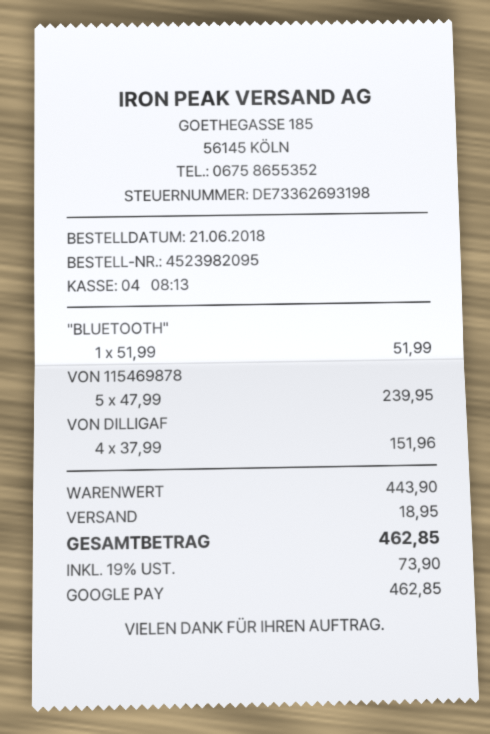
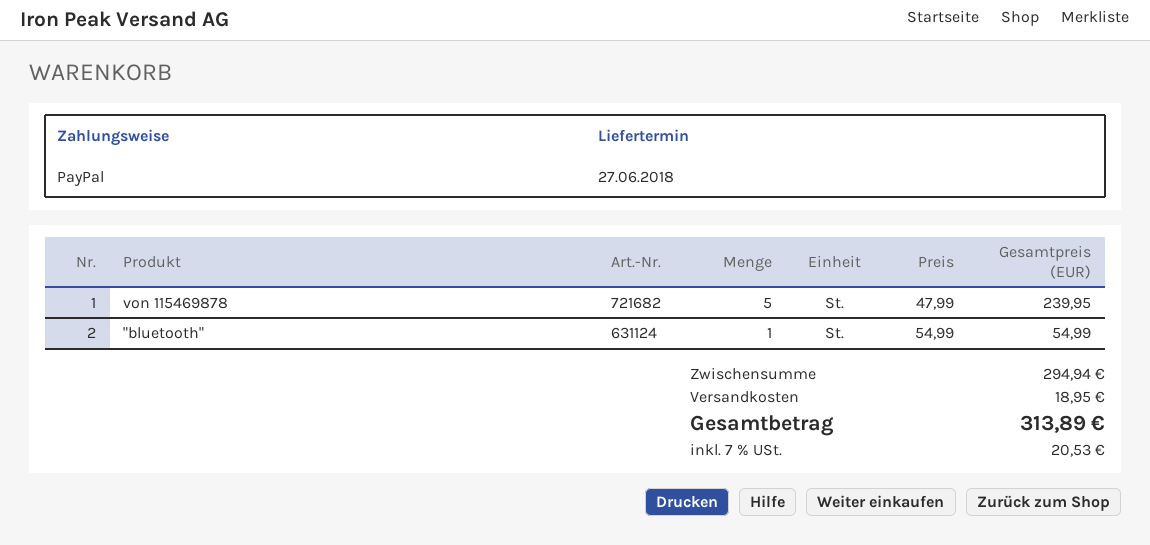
payment method: Google Pay -> PayPal
"BLUETOOTH": 1 x 51.99 = 51.99 -> 1 x 54.99 = 54.99
VON DILLIGAF: 4 x 37.99 = 151.96 -> none
subtotal: 443.90 -> 294.94
tax: 19% = 73.90 -> 7% = 20.53
total: 462.85 -> 313.89

